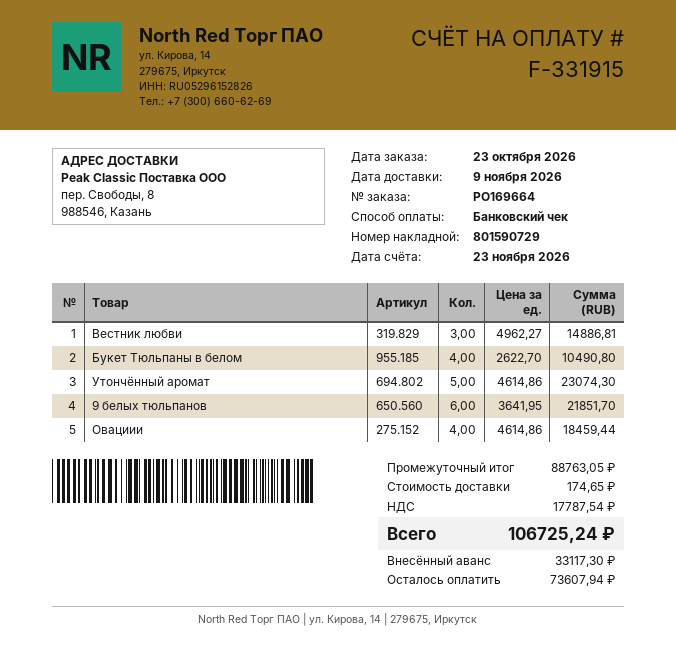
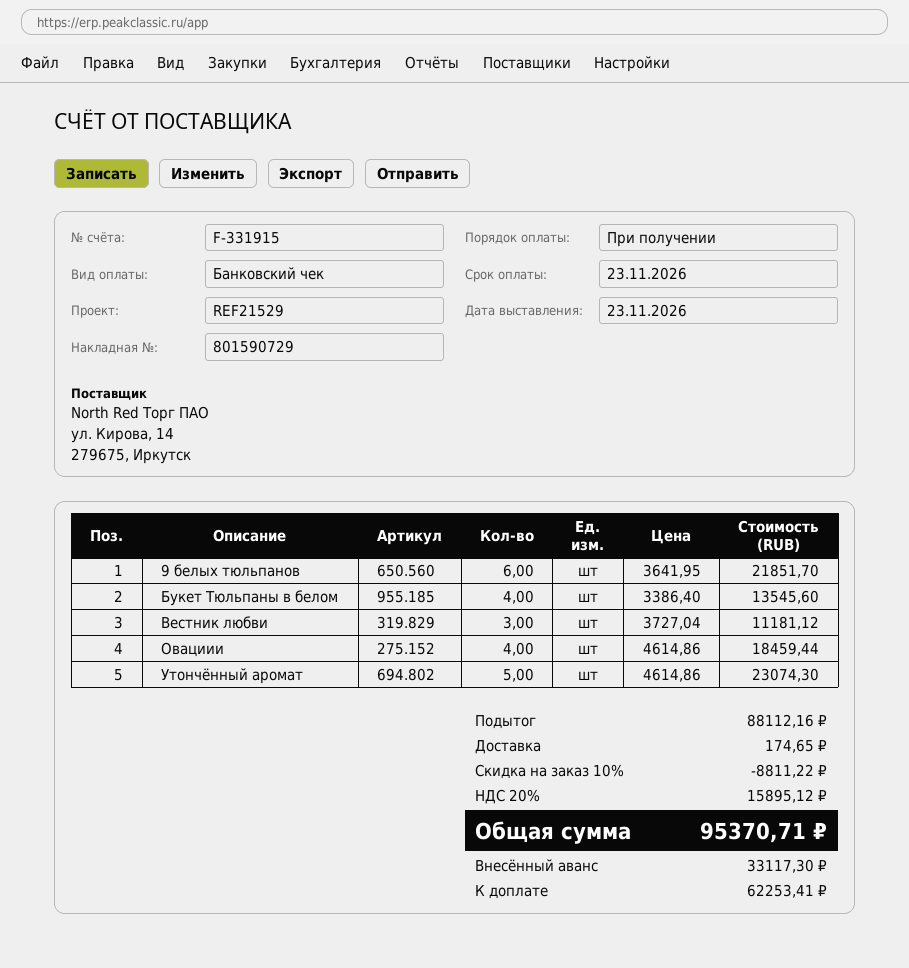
Вестник любви: 3 x 4962.27 = 14886.81 -> 3 x 3727.04 = 11181.12
Букет Тюльпаны в белом: 4 x 2622.70 = 10490.80 -> 4 x 3386.40 = 13545.60
subtotal: 88763.05 -> 88112.16
discount: none -> 10% = 8811.22
tax: 17787.54 -> 15895.12
total: 106725.24 -> 95370.71
balance: 73607.94 -> 62253.41

